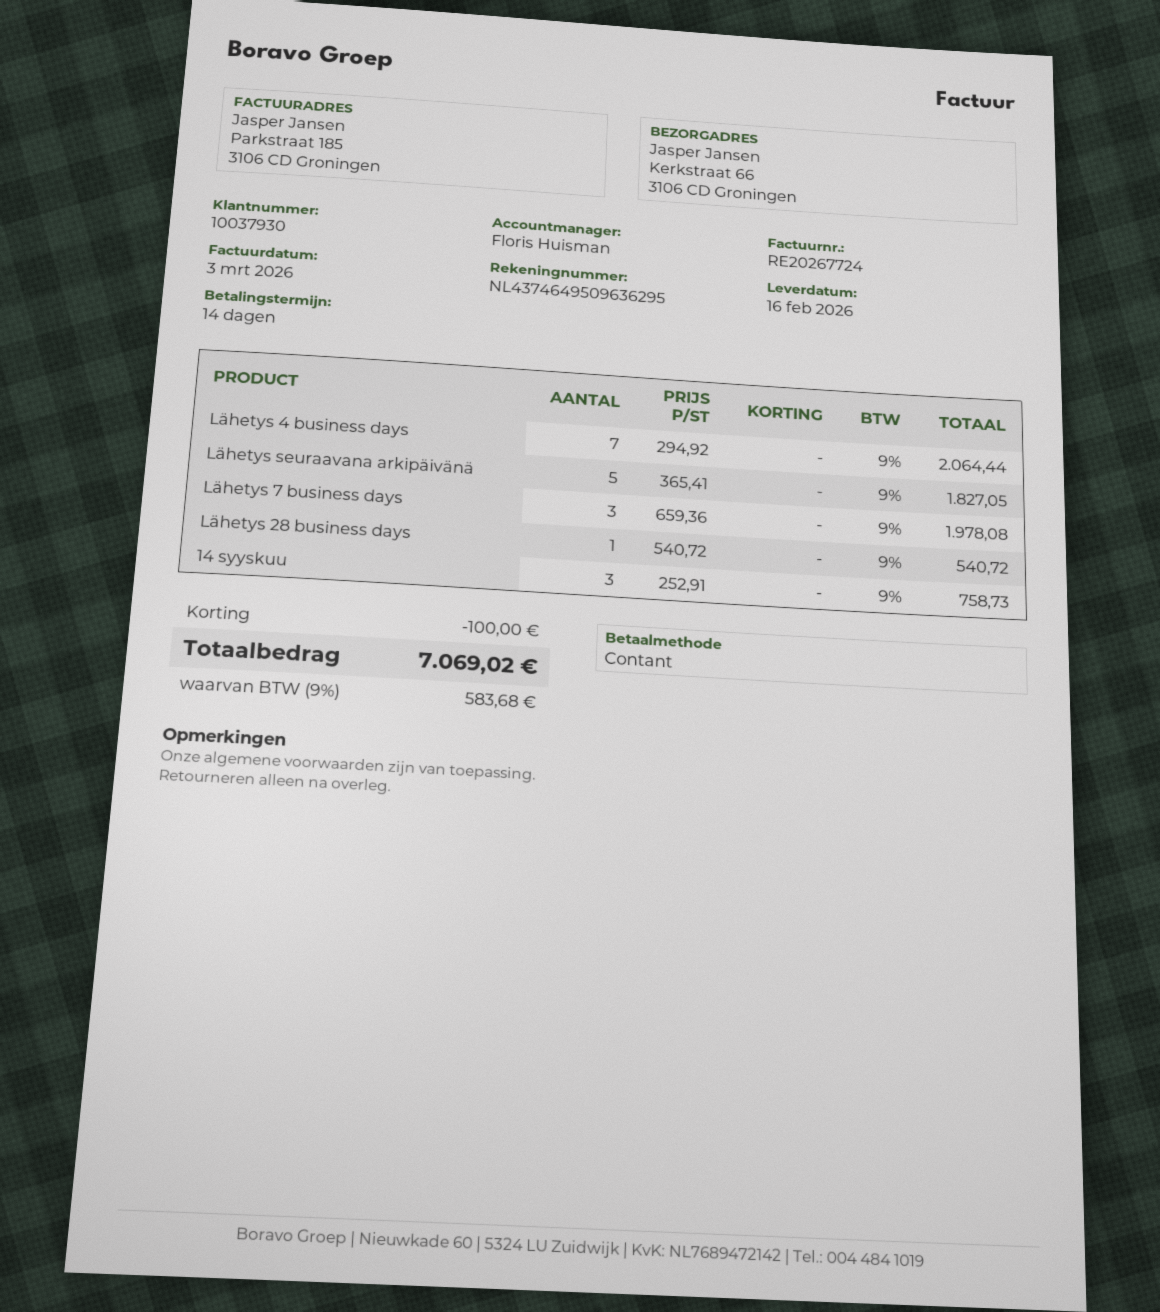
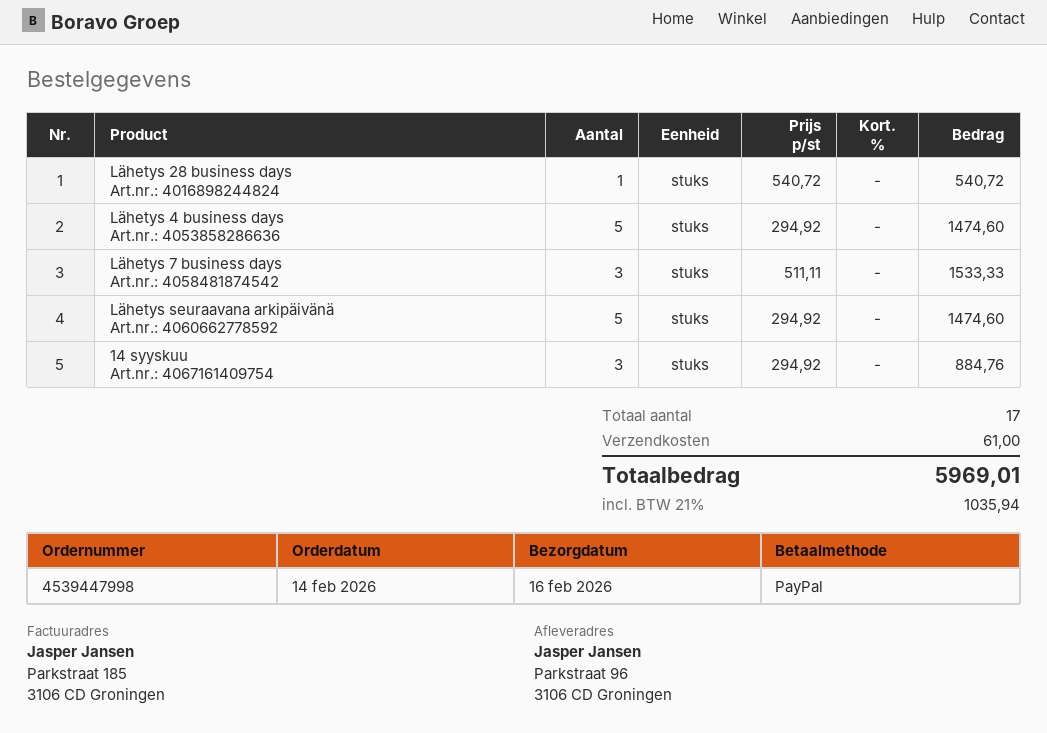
payment method: cash -> PayPal
ship to: Kerkstraat 66, 3106 CD Groningen -> Parkstraat 96, 3106 CD Groningen
Lähetys 4 business days: 7 x 294.92 = 2064.44 -> 5 x 294.92 = 1474.60
Lähetys seuraavana arkipäivänä: 5 x 365.41 = 1827.05 -> 5 x 294.92 = 1474.60
Lähetys 7 business days: 3 x 659.36 = 1978.08 -> 3 x 511.11 = 1533.33
14 syyskuu: 3 x 252.91 = 758.73 -> 3 x 294.92 = 884.76
discount: 100.00 -> none
shipping: none -> 61.00
tax: 9% = 583.68 -> 21% = 1035.94
total: 7069.02 -> 5969.01

